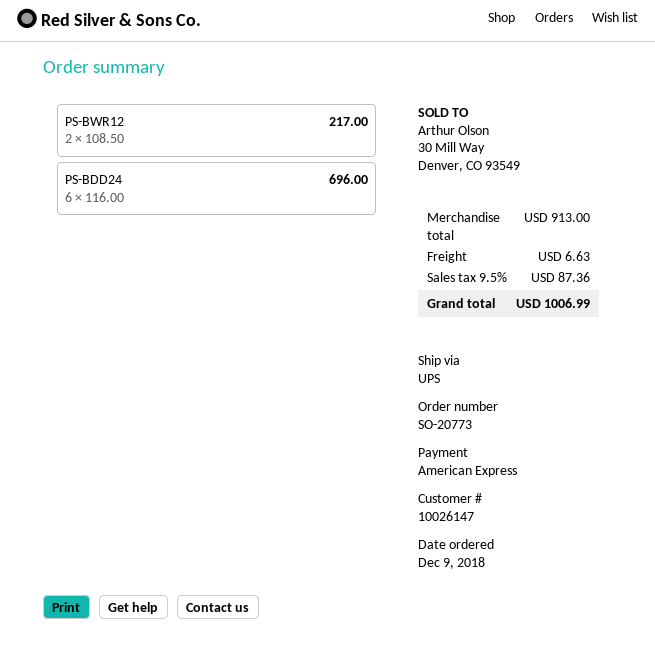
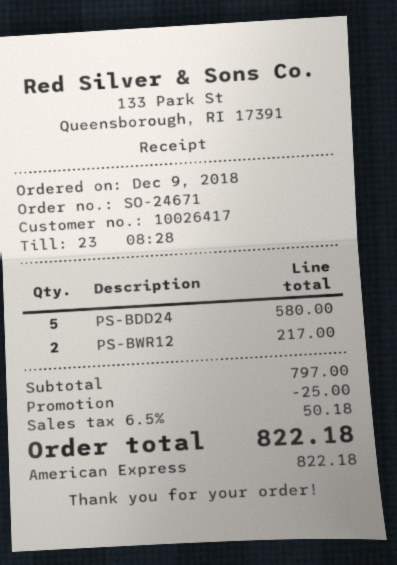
order number: SO-20773 -> SO-24671
customer number: 10026147 -> 10026417
PS-BDD24: 6 for 696.00 -> 5 for 580.00
subtotal: 913.00 -> 797.00
discount: none -> 25.00
shipping: 6.63 -> none
tax: 9.5% = 87.36 -> 6.5% = 50.18
total: 1006.99 -> 822.18

